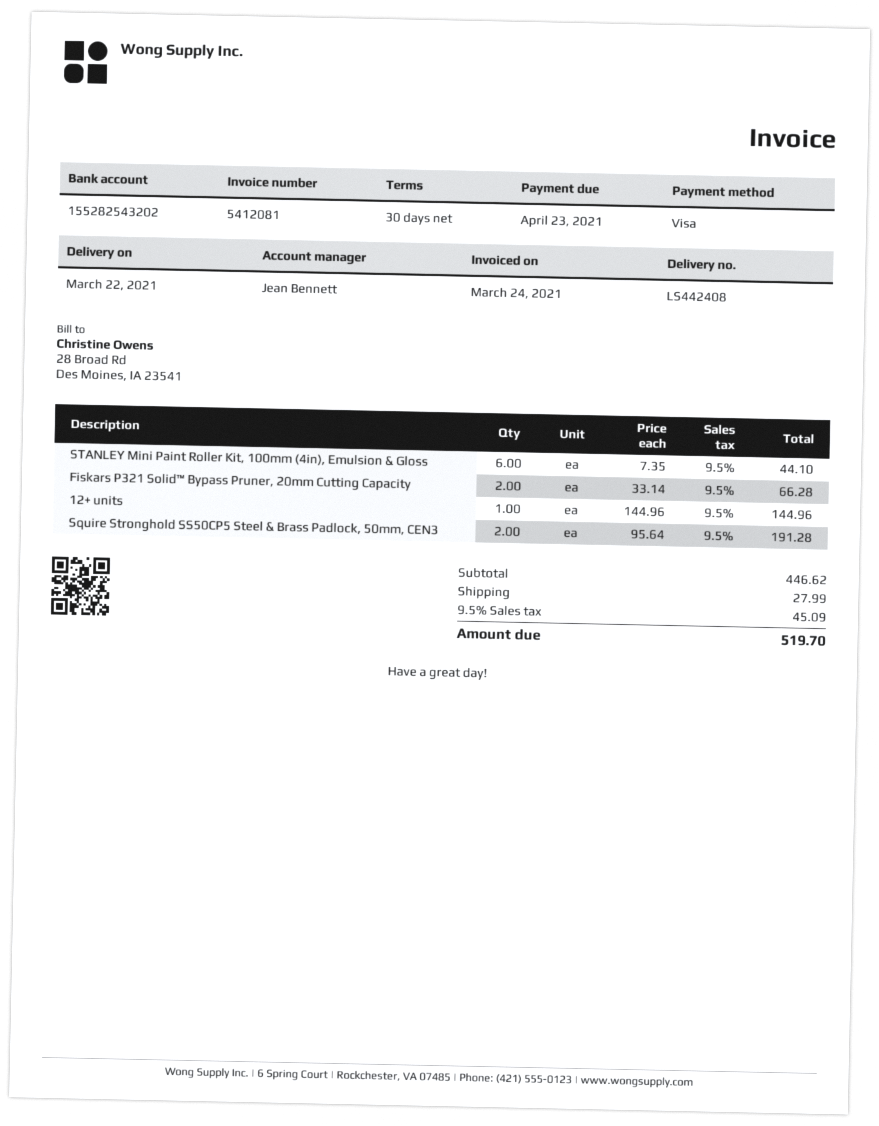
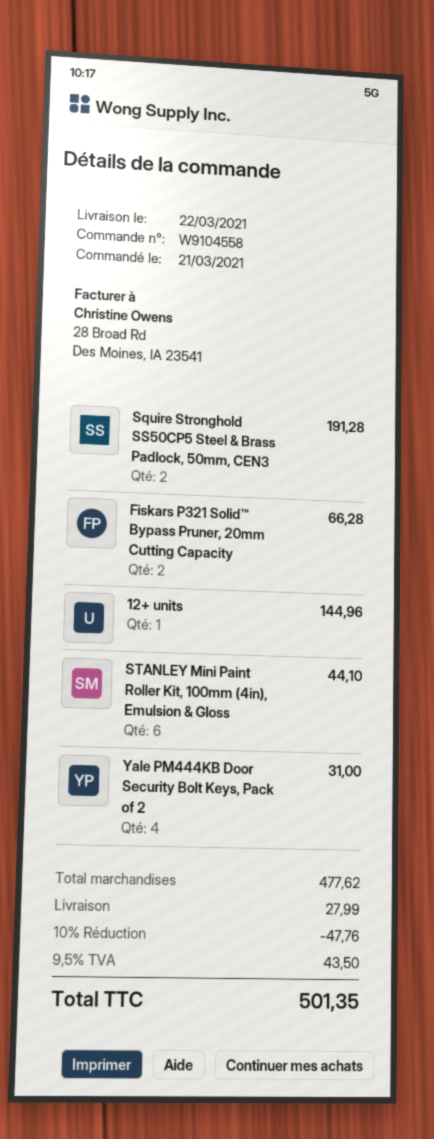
Yale PM444KB Door Security Bolt Keys, Pack of 2: none -> 4 for 31.00
subtotal: 446.62 -> 477.62
discount: none -> 10% = 47.76
tax: 9.5% = 45.09 -> 9.5% = 43.50
total: 519.70 -> 501.35

